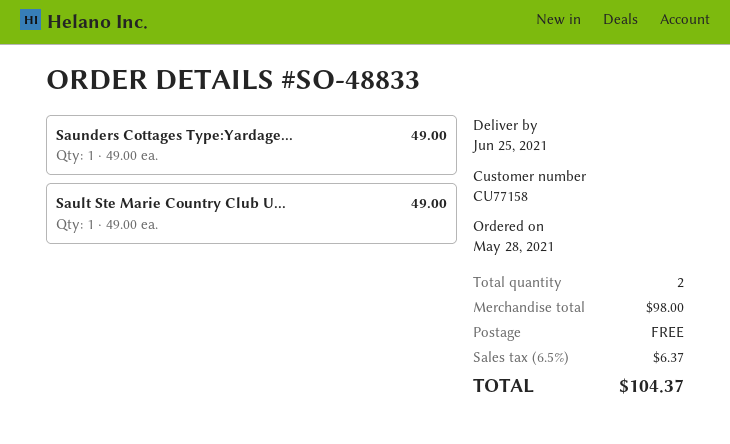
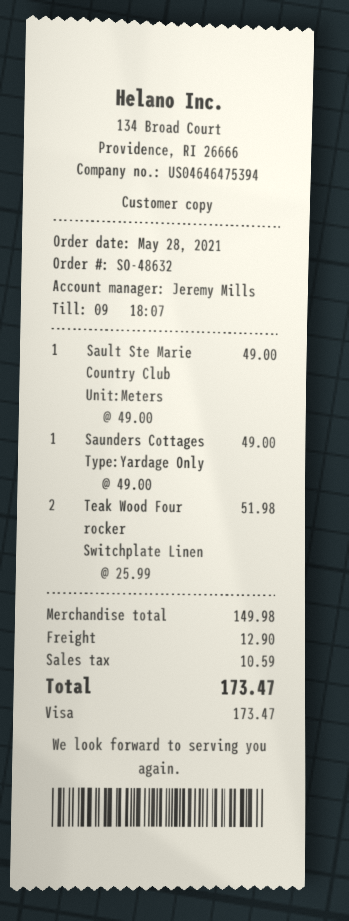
order number: SO-48833 -> SO-48632
Teak Wood Four rocker Switchplate Linen: none -> 2 x 25.99 = 51.98
subtotal: 98.00 -> 149.98
shipping: 0.00 -> 12.90
tax: 6.37 -> 10.59
total: 104.37 -> 173.47

